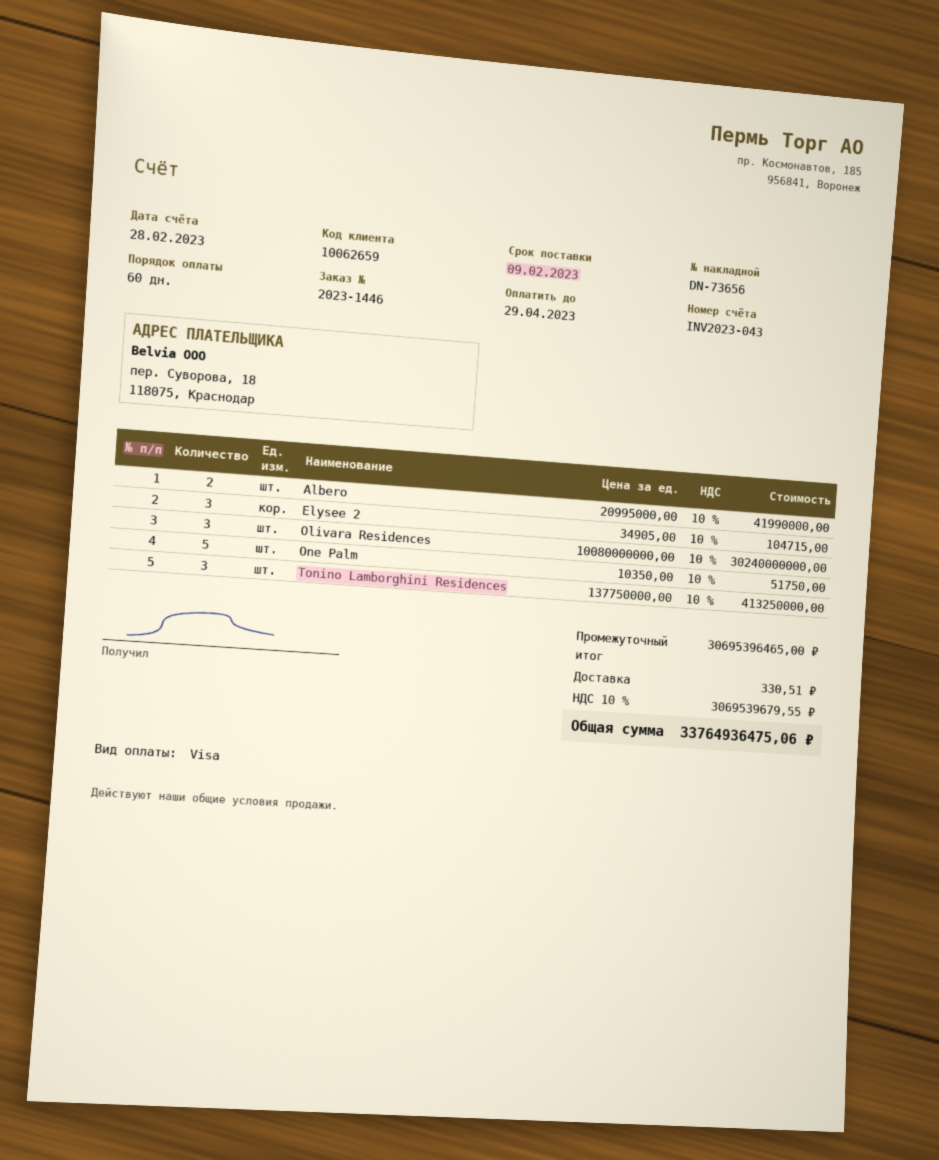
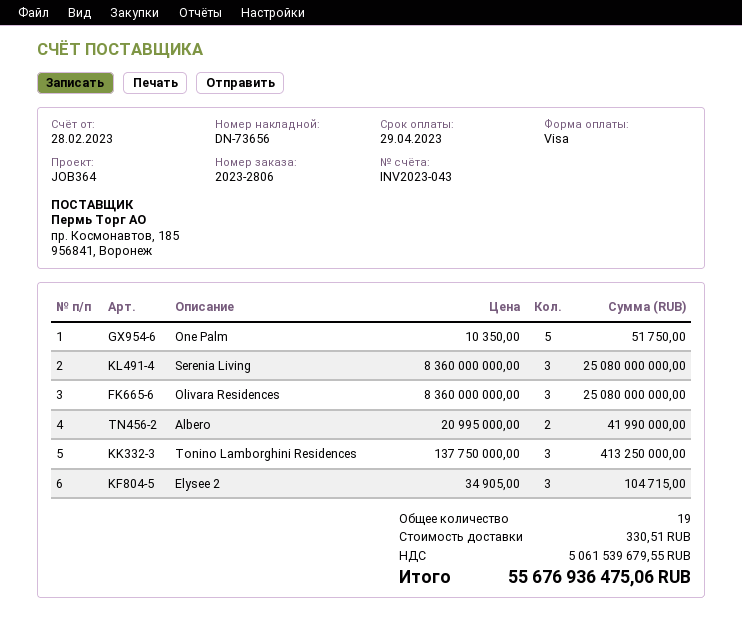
order number: 2023-1446 -> 2023-2806
Olivara Residences: 3 x 10080000000.00 = 30240000000.00 -> 3 x 8360000000.00 = 25080000000.00
Serenia Living: none -> 3 x 8360000000.00 = 25080000000.00
tax: 3069539679.55 -> 5061539679.55
total: 33764936475.06 -> 55676936475.06

